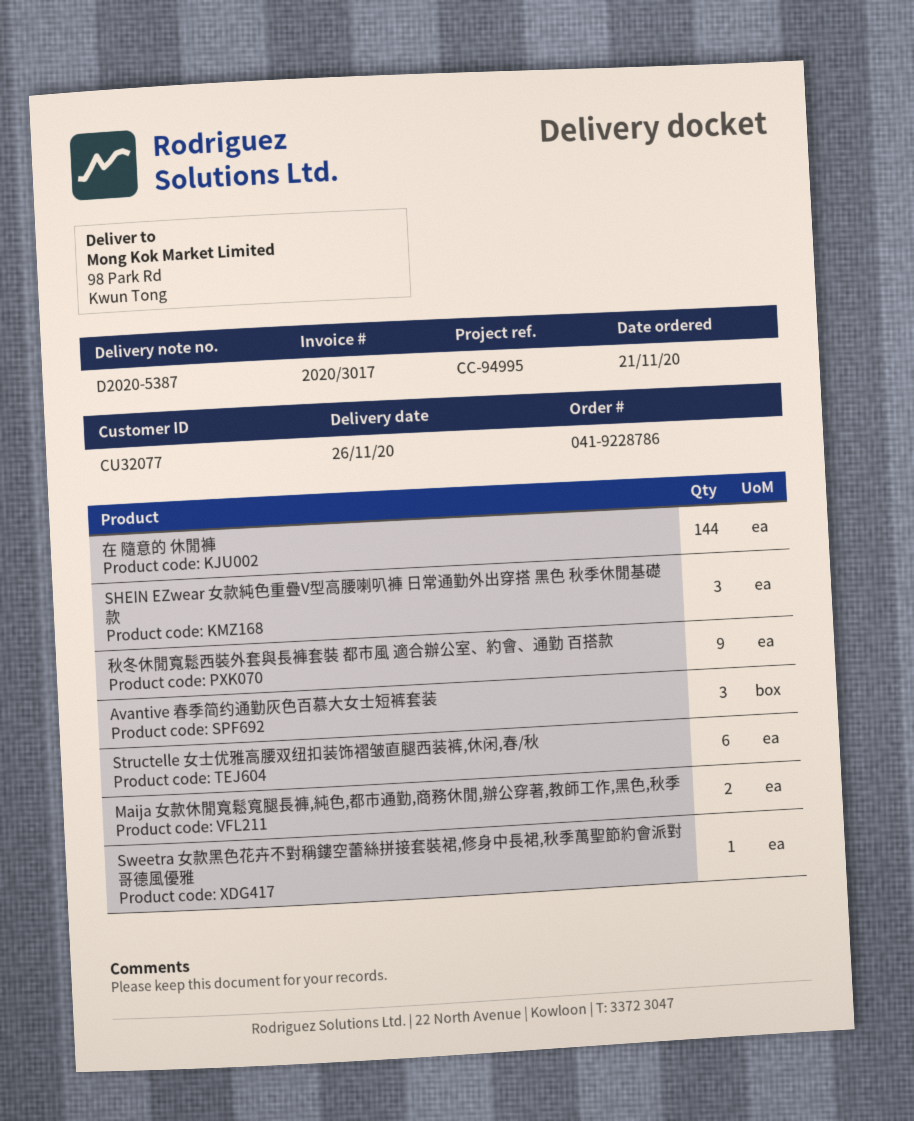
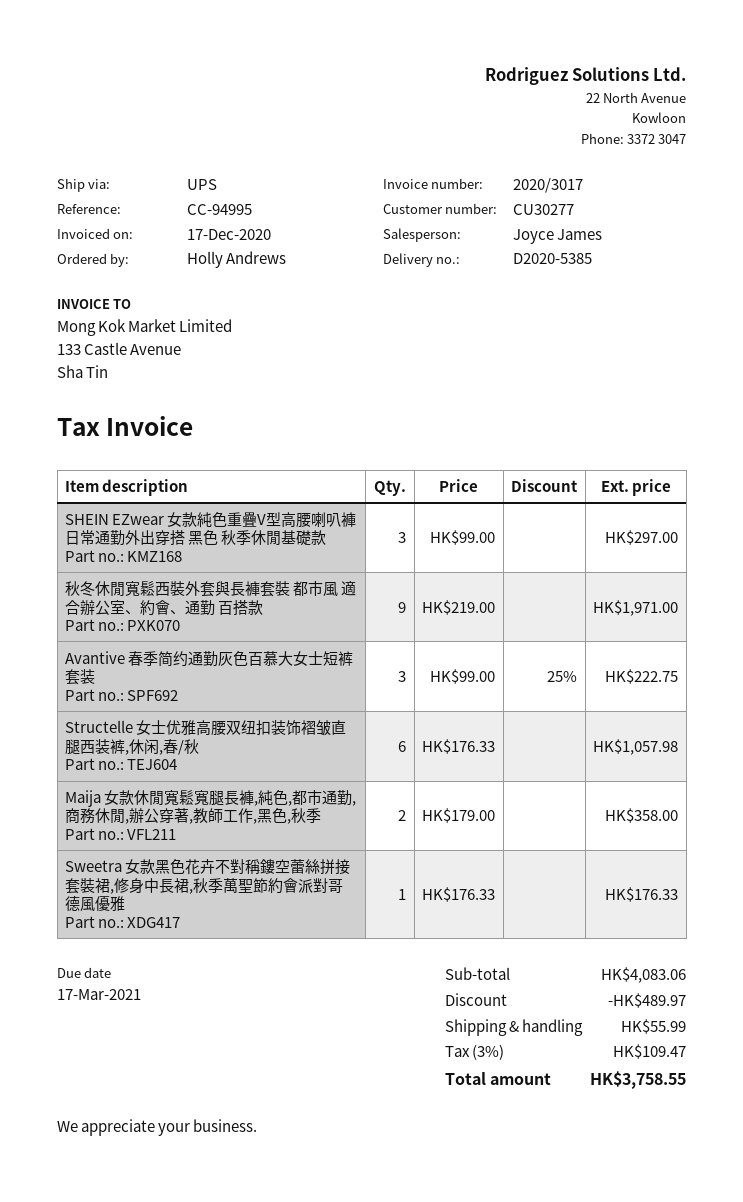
delivery note number: D2020-5387 -> D2020-5385
customer number: CU32077 -> CU30277
在 隨意的 休閒褲: 144 -> none

